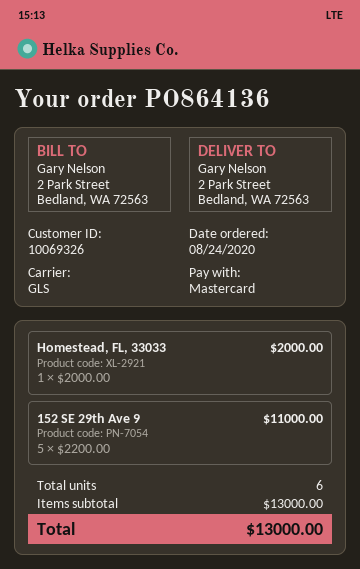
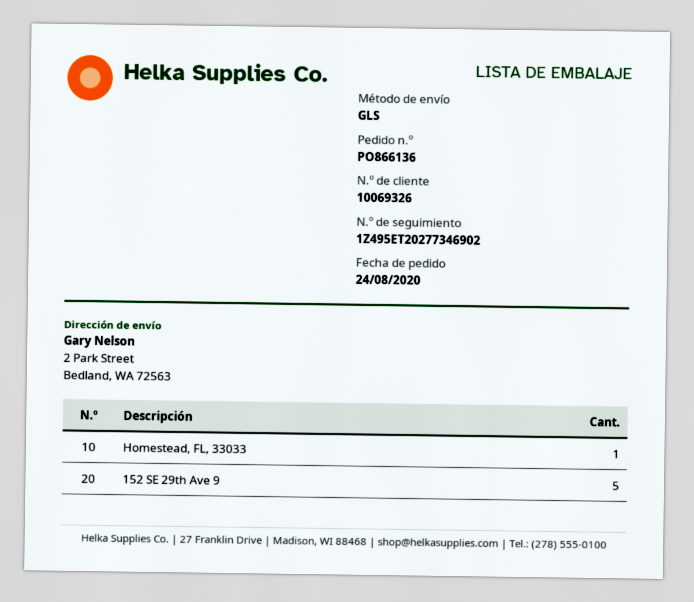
order number: PO864136 -> PO866136

